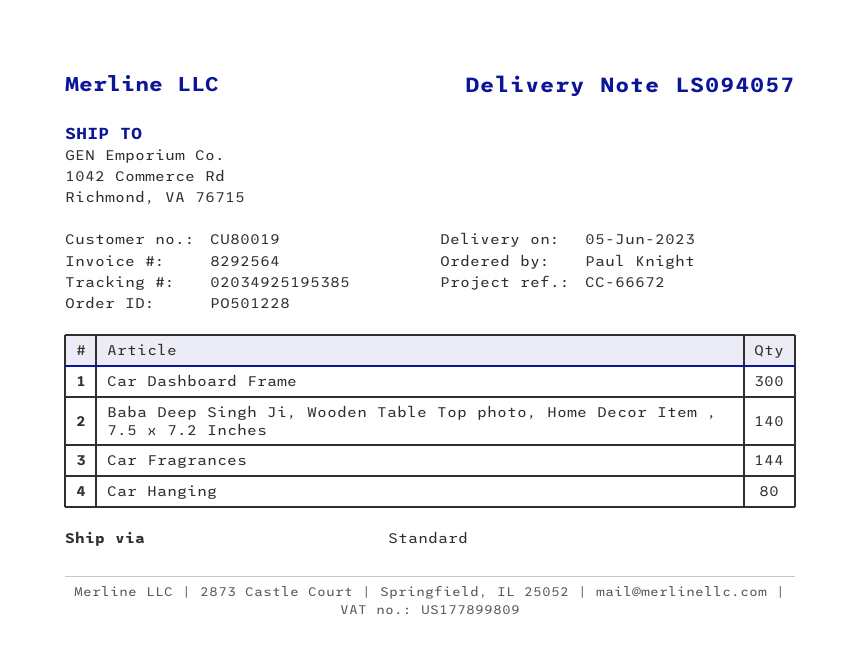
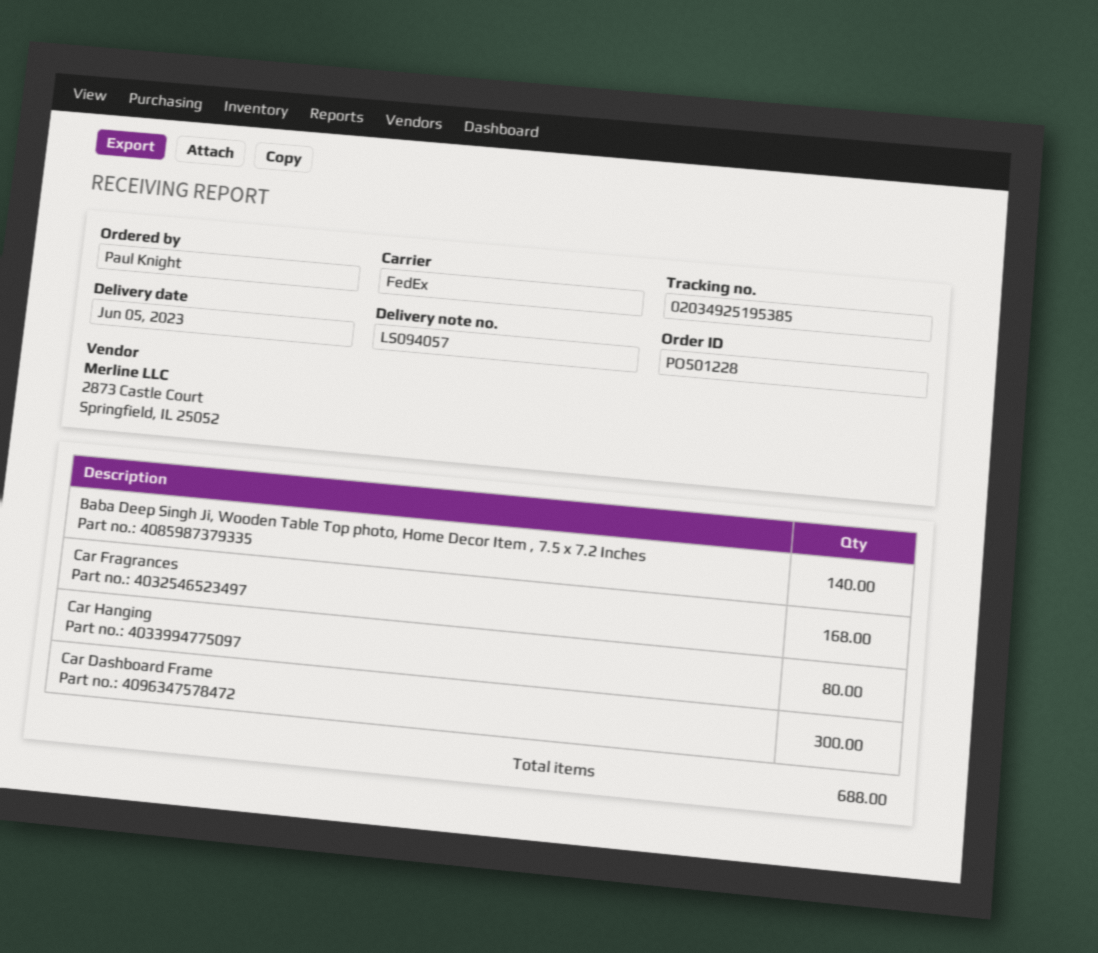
shipping method: standard -> FedEx
Car Fragrances: 144 -> 168

